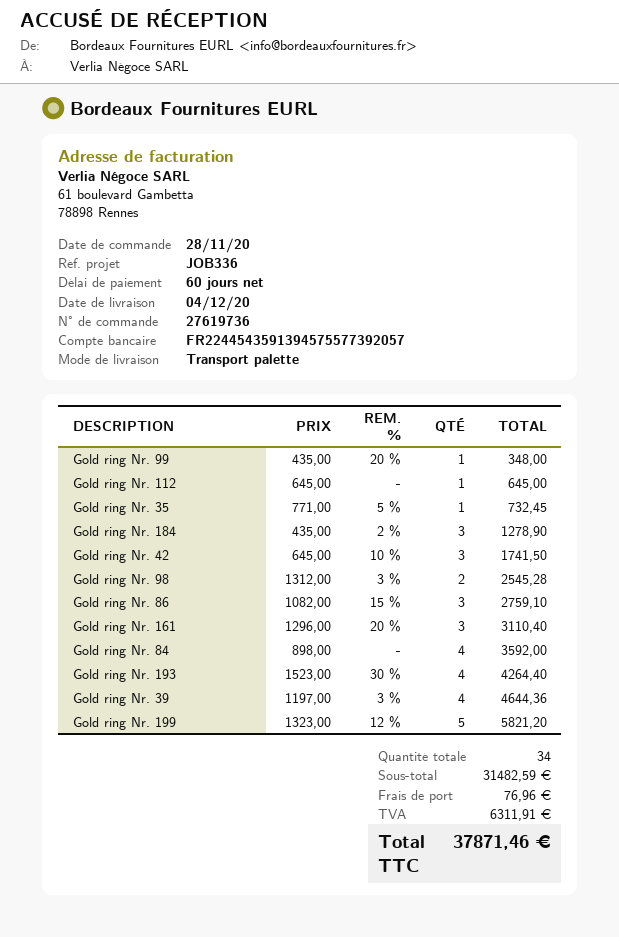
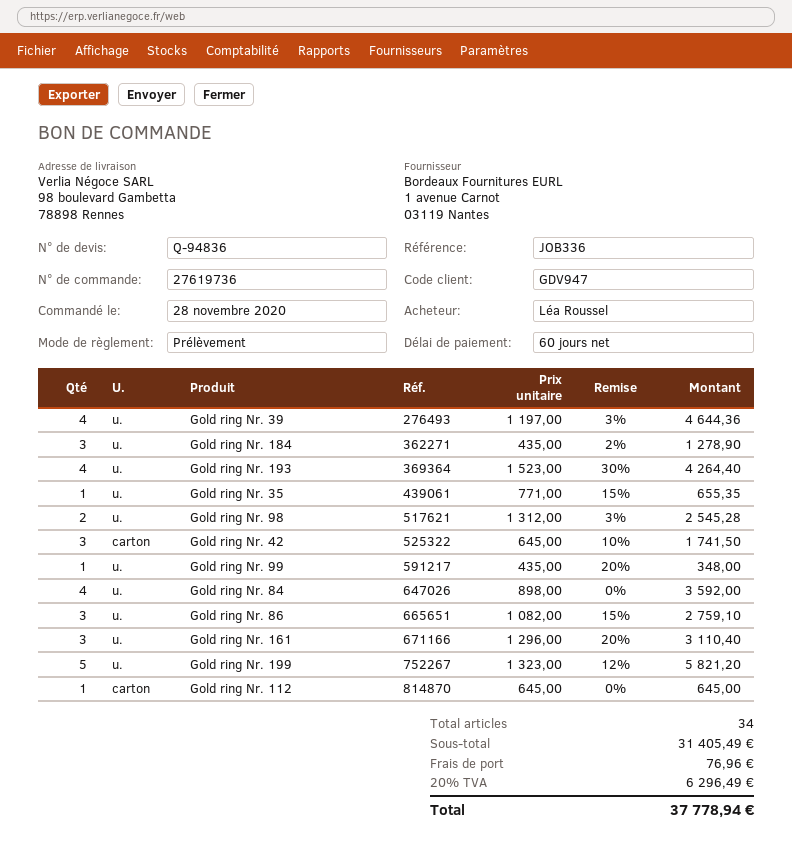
Gold ring Nr. 35: 1 x 771.00 - 5% = 732.45 -> 1 x 771.00 - 15% = 655.35
subtotal: 31482.59 -> 31405.49
tax: 6311.91 -> 6296.49
total: 37871.46 -> 37778.94

